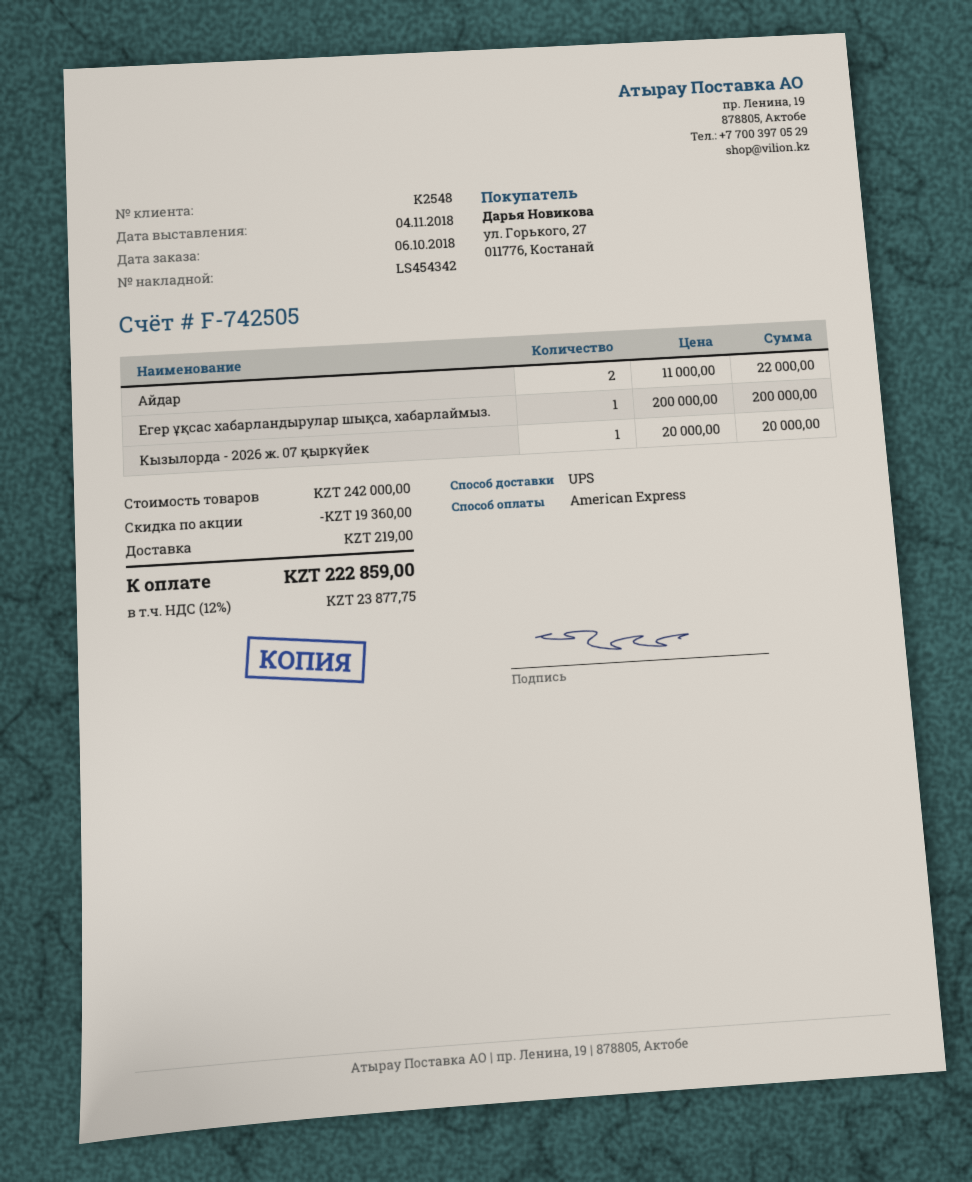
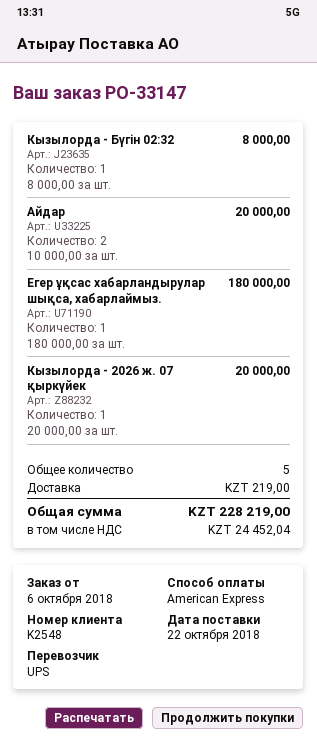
Айдар: 2 x 11000.00 = 22000.00 -> 2 x 10000.00 = 20000.00
Егер ұқсас хабарландырулар шықса, хабарлаймыз.: 1 x 200000.00 = 200000.00 -> 1 x 180000.00 = 180000.00
Кызылорда - Бүгін 02:32: none -> 1 x 8000.00 = 8000.00
discount: 19360.00 -> none
tax: 23877.75 -> 24452.04
total: 222859.00 -> 228219.00

